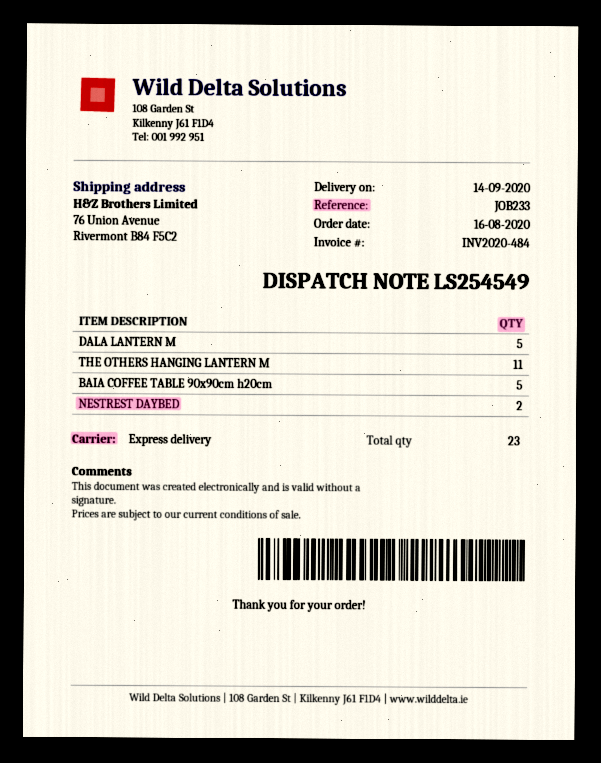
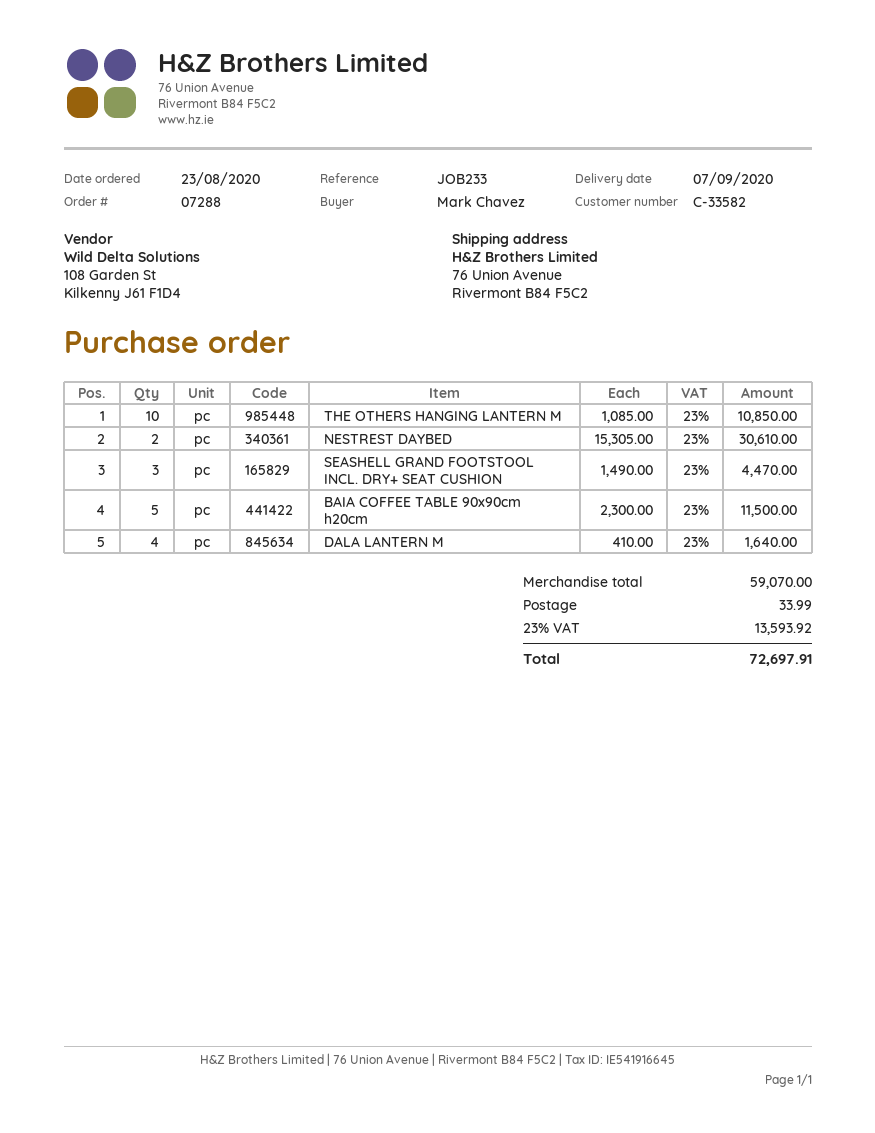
order date: 2020-08-16 -> 2020-08-23
delivery date: 2020-09-14 -> 2020-09-07
DALA LANTERN M: 5 -> 4
THE OTHERS HANGING LANTERN M: 11 -> 10
SEASHELL GRAND FOOTSTOOL INCL. DRY+ SEAT CUSHION: none -> 3

